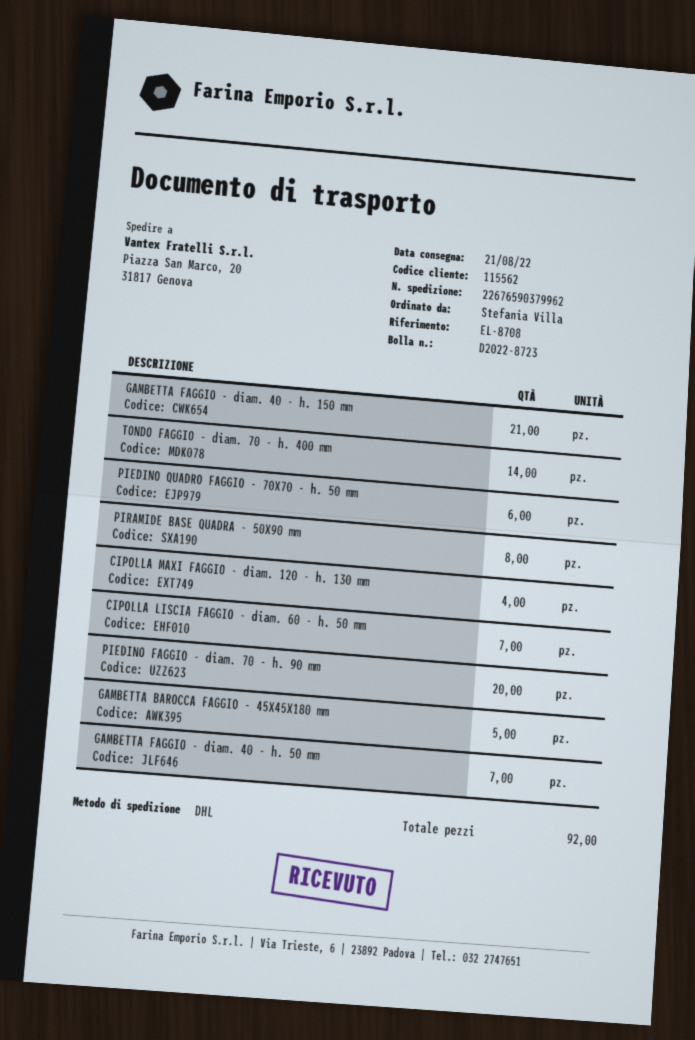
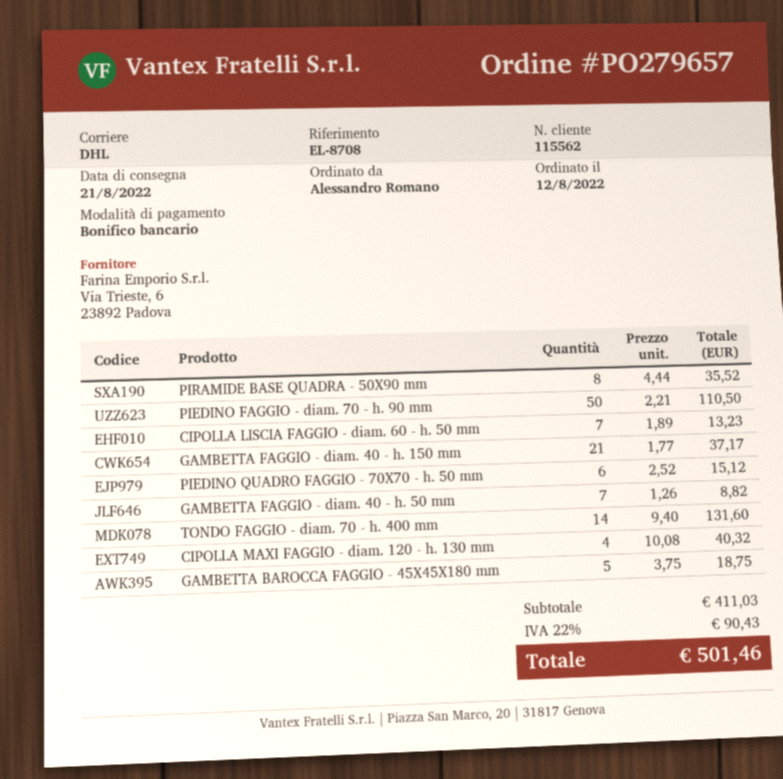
ordered by: Stefania Villa -> Alessandro Romano
PIEDINO FAGGIO - diam. 70 - h. 90 mm: 20 -> 50

